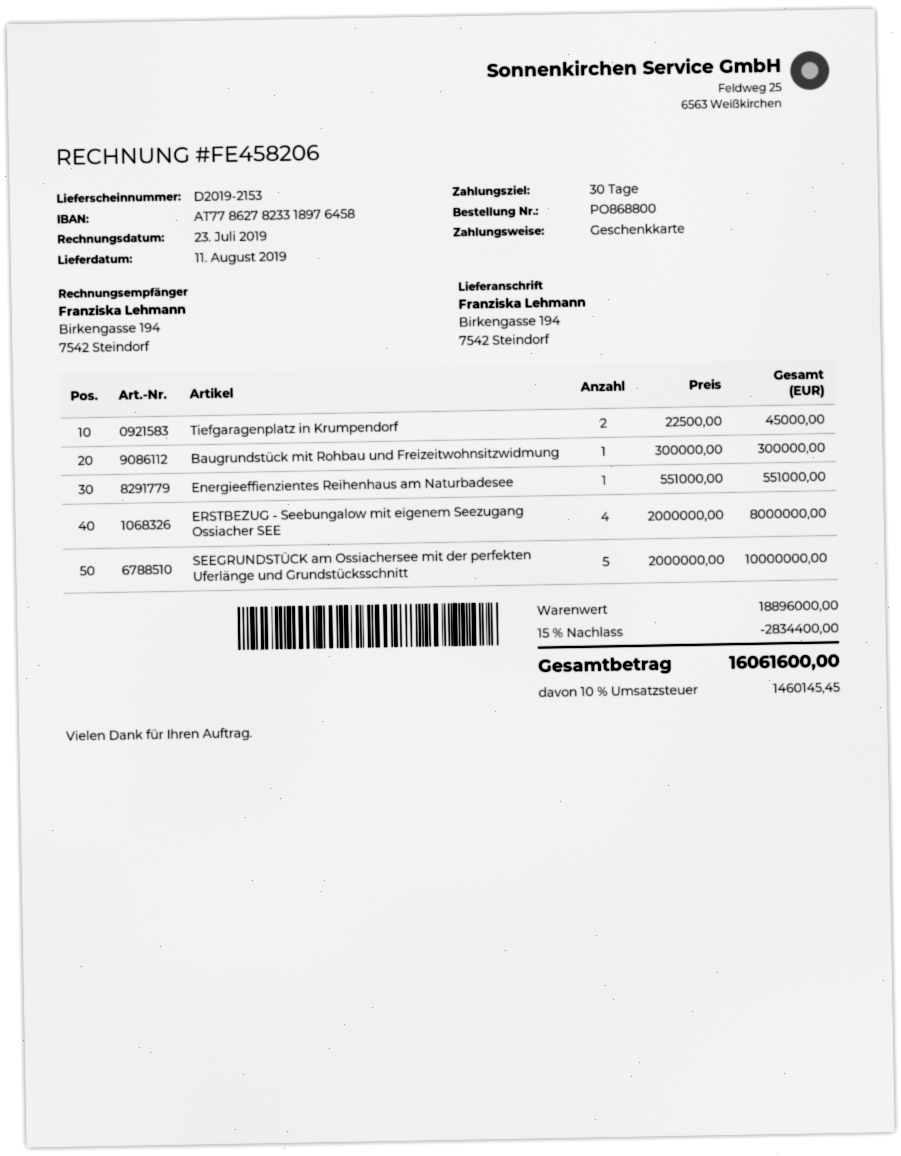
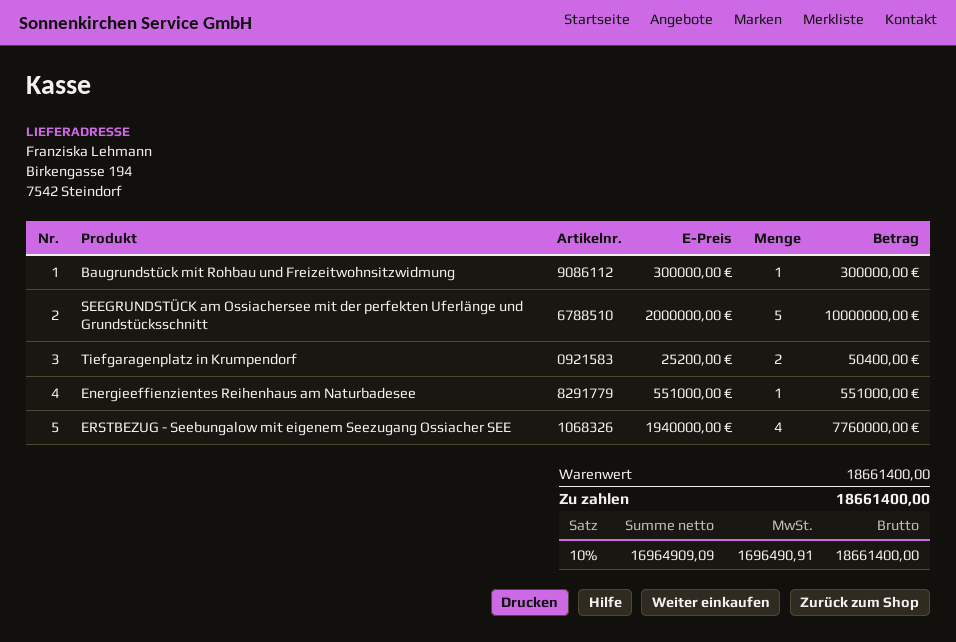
Tiefgaragenplatz in Krumpendorf: 2 x 22500.00 = 45000.00 -> 2 x 25200.00 = 50400.00
ERSTBEZUG - Seebungalow mit eigenem Seezugang Ossiacher SEE: 4 x 2000000.00 = 8000000.00 -> 4 x 1940000.00 = 7760000.00
subtotal: 18896000.00 -> 18661400.00
discount: 15% = 2834400.00 -> none
tax: 10% = 1460145.45 -> 10% = 1696490.91
total: 16061600.00 -> 18661400.00

